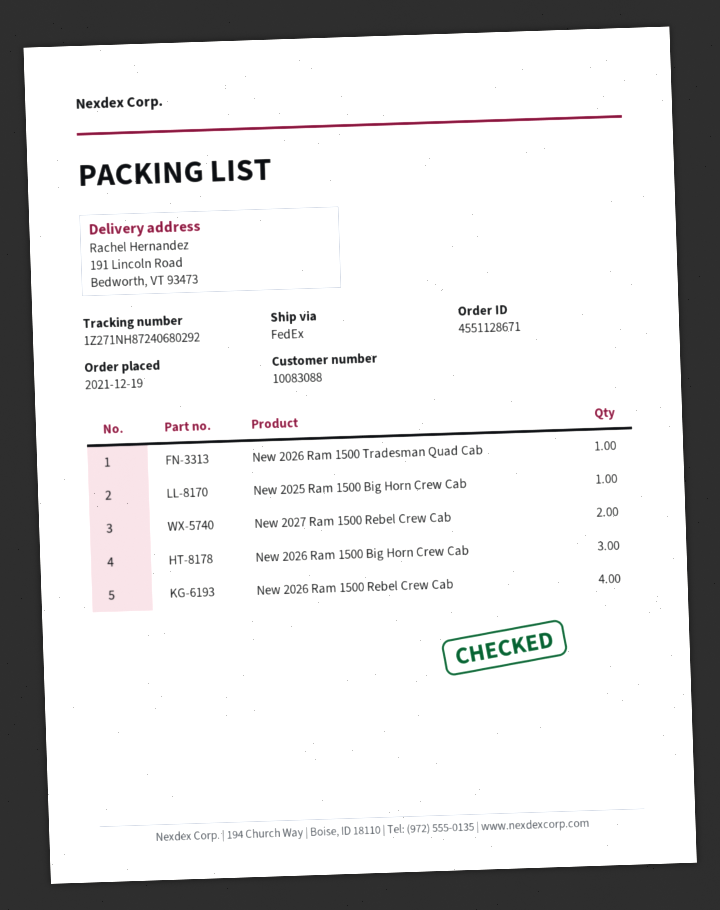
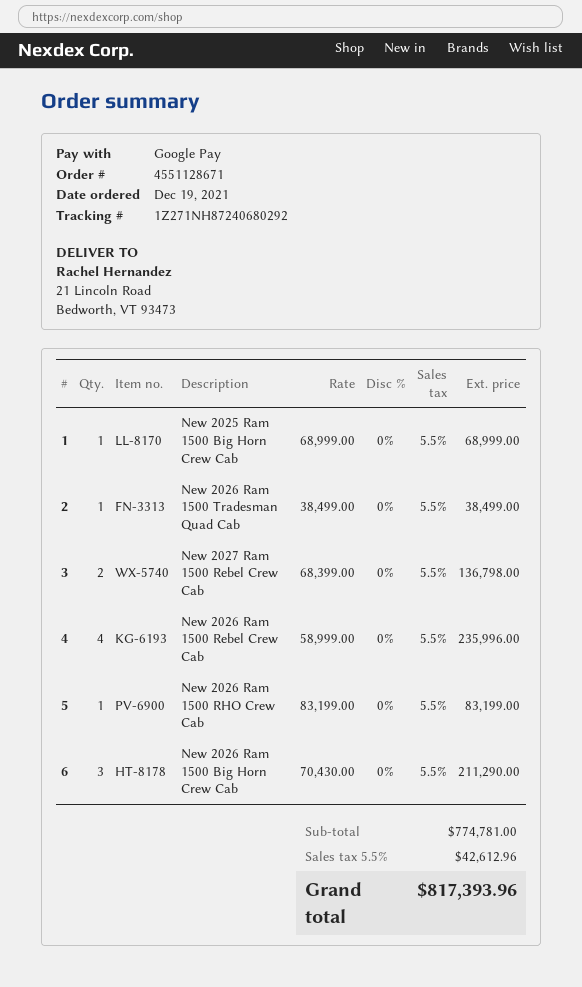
ship to: 191 Lincoln Road, Bedworth, VT 93473 -> 21 Lincoln Road, Bedworth, VT 93473
New 2026 Ram 1500 RHO Crew Cab: none -> 1

